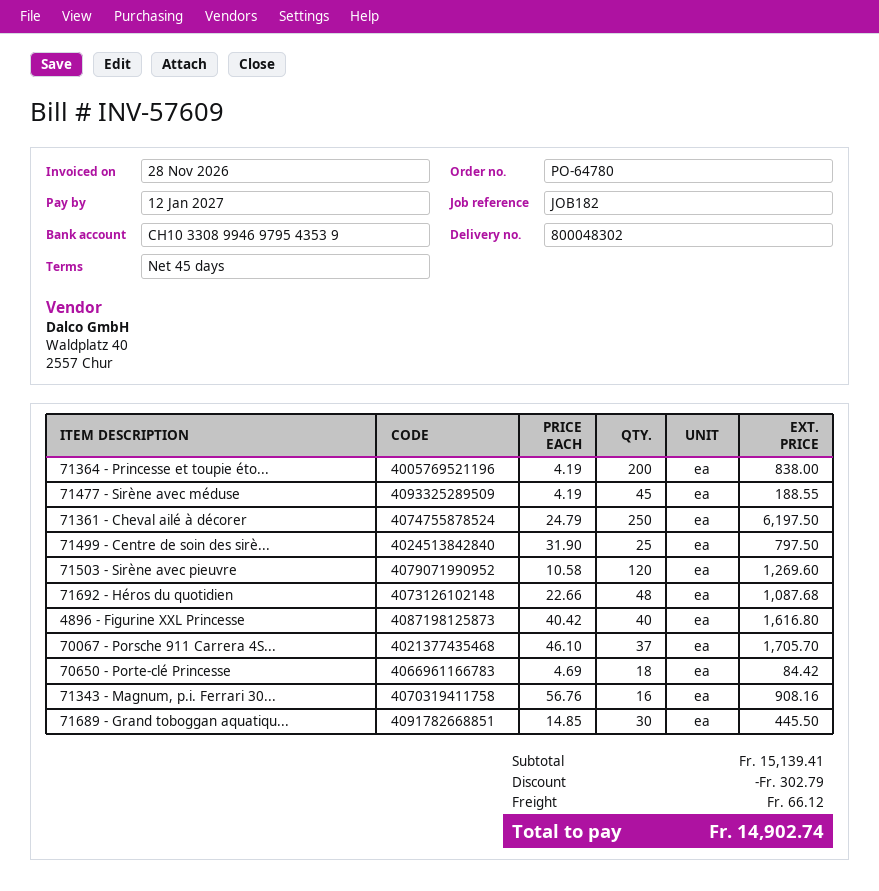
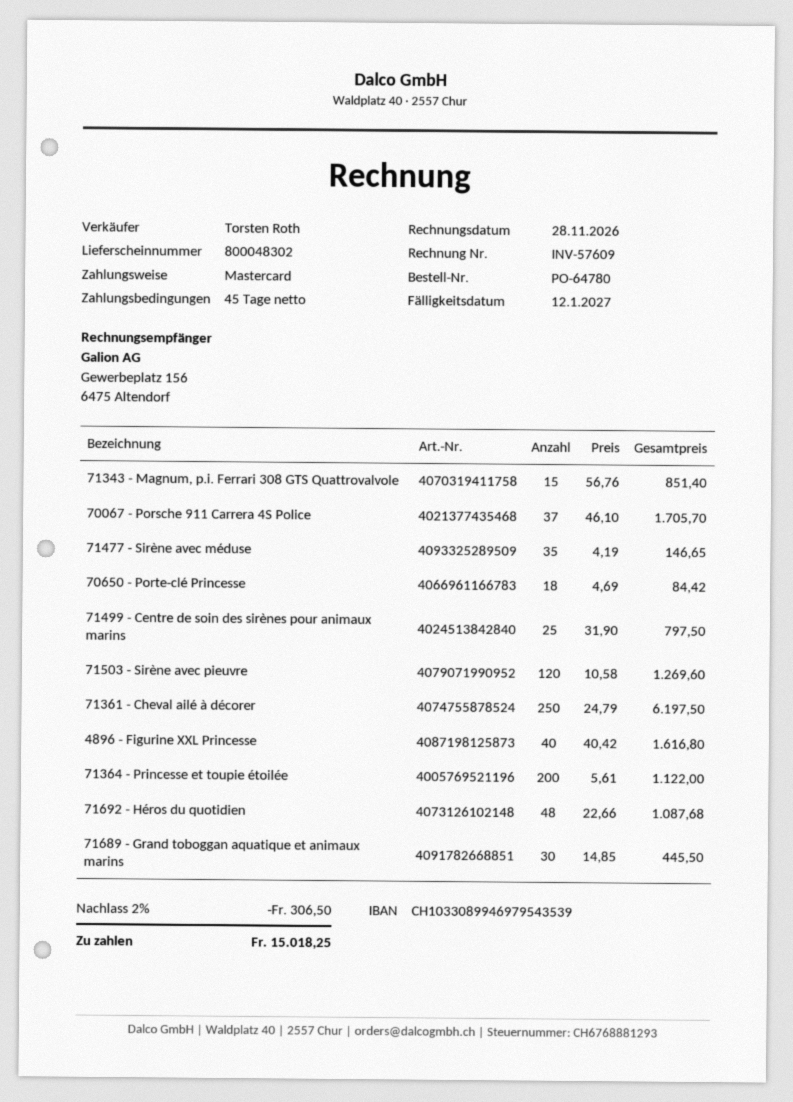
71364 - Princesse et toupie éto...: 200 x 4.19 = 838.00 -> 200 x 5.61 = 1122.00
71477 - Sirène avec méduse: 45 x 4.19 = 188.55 -> 35 x 4.19 = 146.65
71343 - Magnum, p.i. Ferrari 30...: 16 x 56.76 = 908.16 -> 15 x 56.76 = 851.40
discount: 302.79 -> 306.50
shipping: 66.12 -> none
total: 14902.74 -> 15018.25

